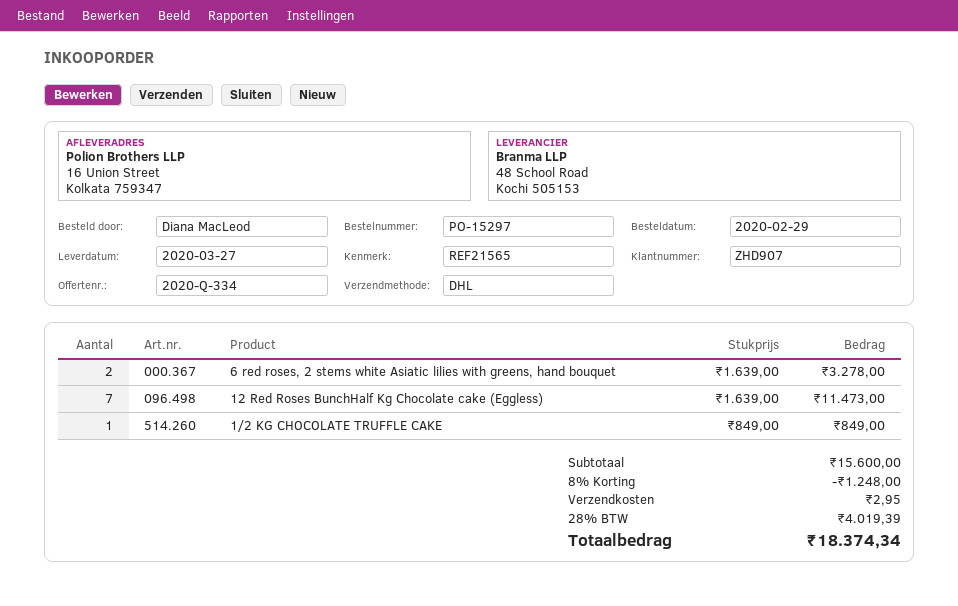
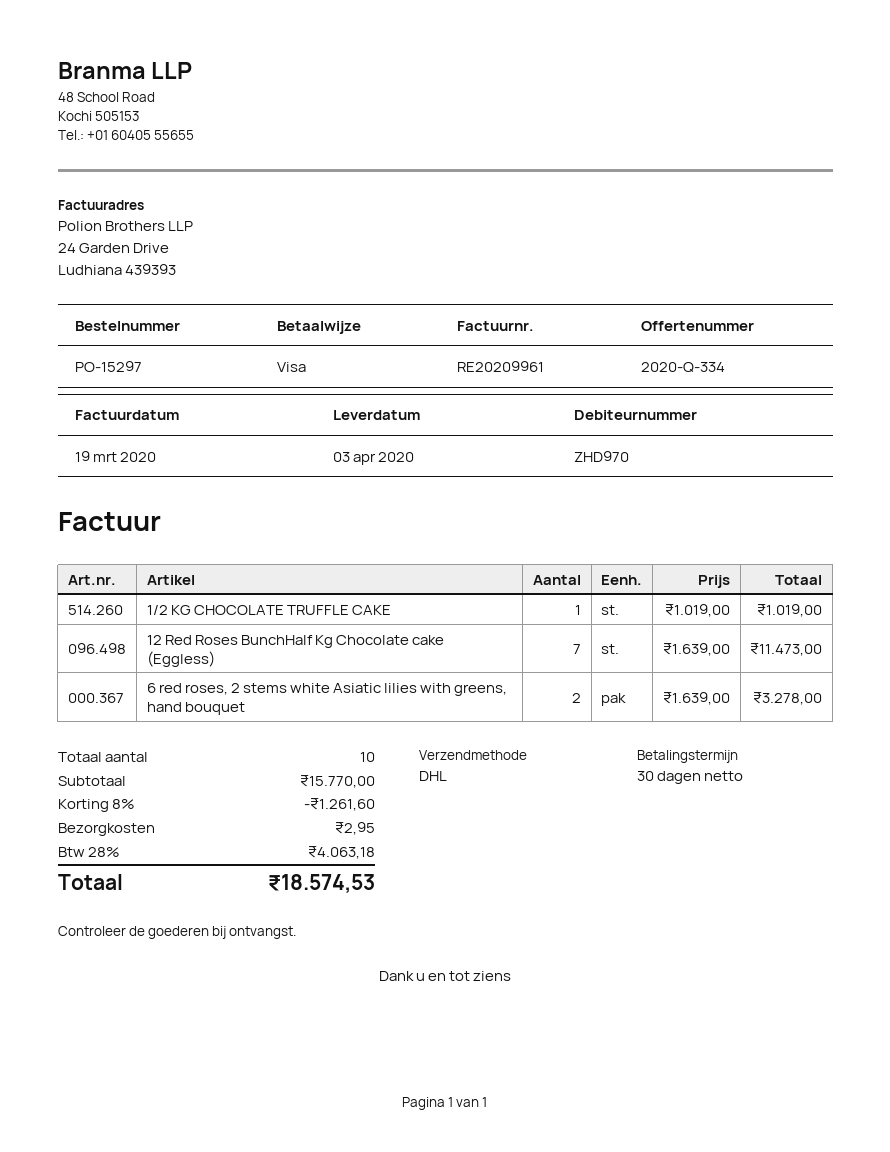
delivery date: 2020-03-27 -> 2020-04-03
customer number: ZHD907 -> ZHD970
1/2 KG CHOCOLATE TRUFFLE CAKE: 1 x 849.00 = 849.00 -> 1 x 1019.00 = 1019.00
subtotal: 15600.00 -> 15770.00
discount: 8% = 1248.00 -> 8% = 1261.60
tax: 28% = 4019.39 -> 28% = 4063.18
total: 18374.34 -> 18574.53

